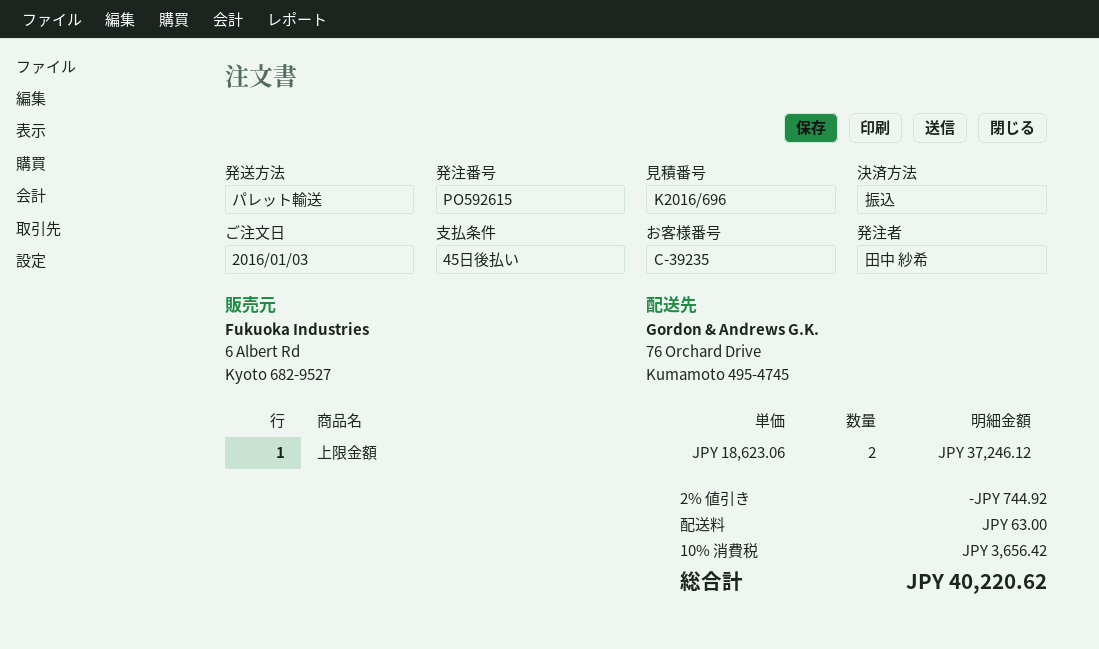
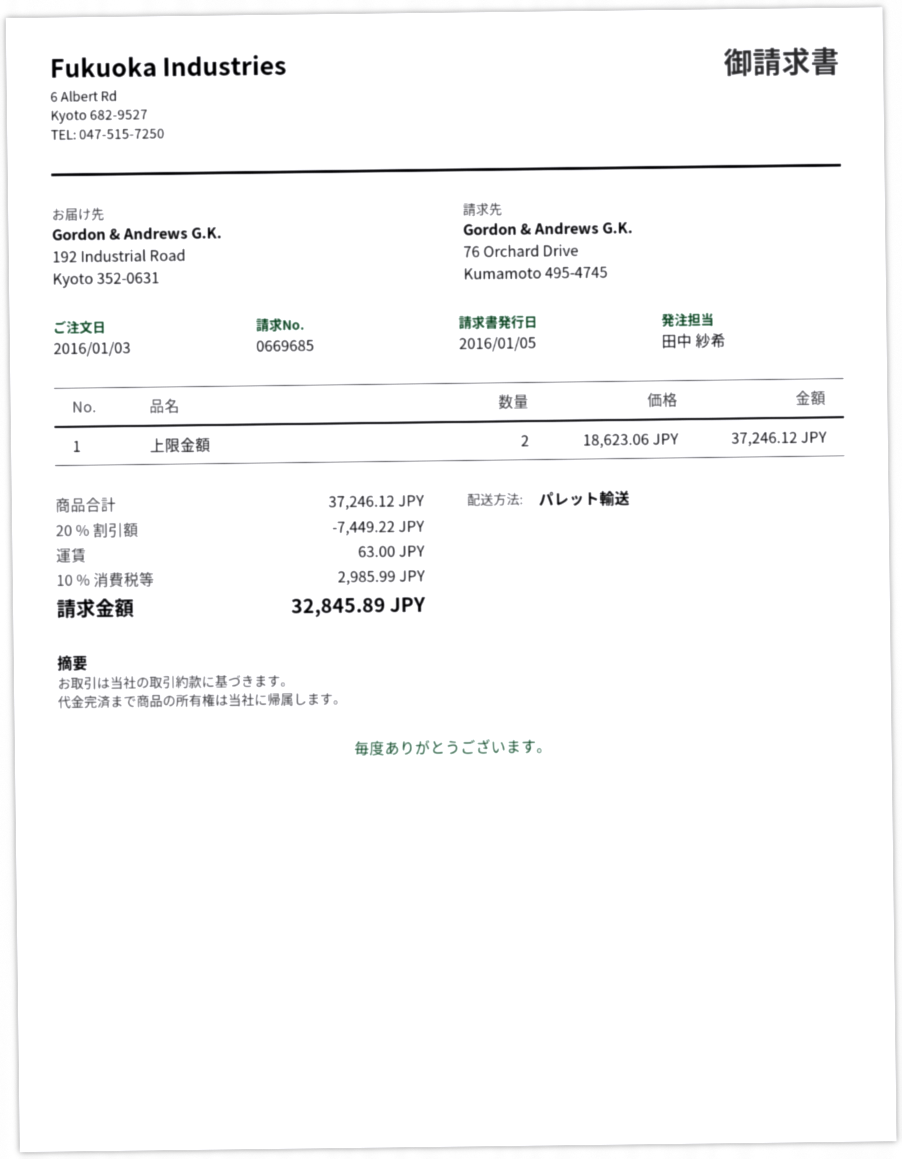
ship to: 76 Orchard Drive, Kumamoto 495-4745 -> 192 Industrial Road, Kyoto 352-0631
discount: 2% = 744.92 -> 20% = 7449.22
tax: 10% = 3656.42 -> 10% = 2985.99
total: 40220.62 -> 32845.89

